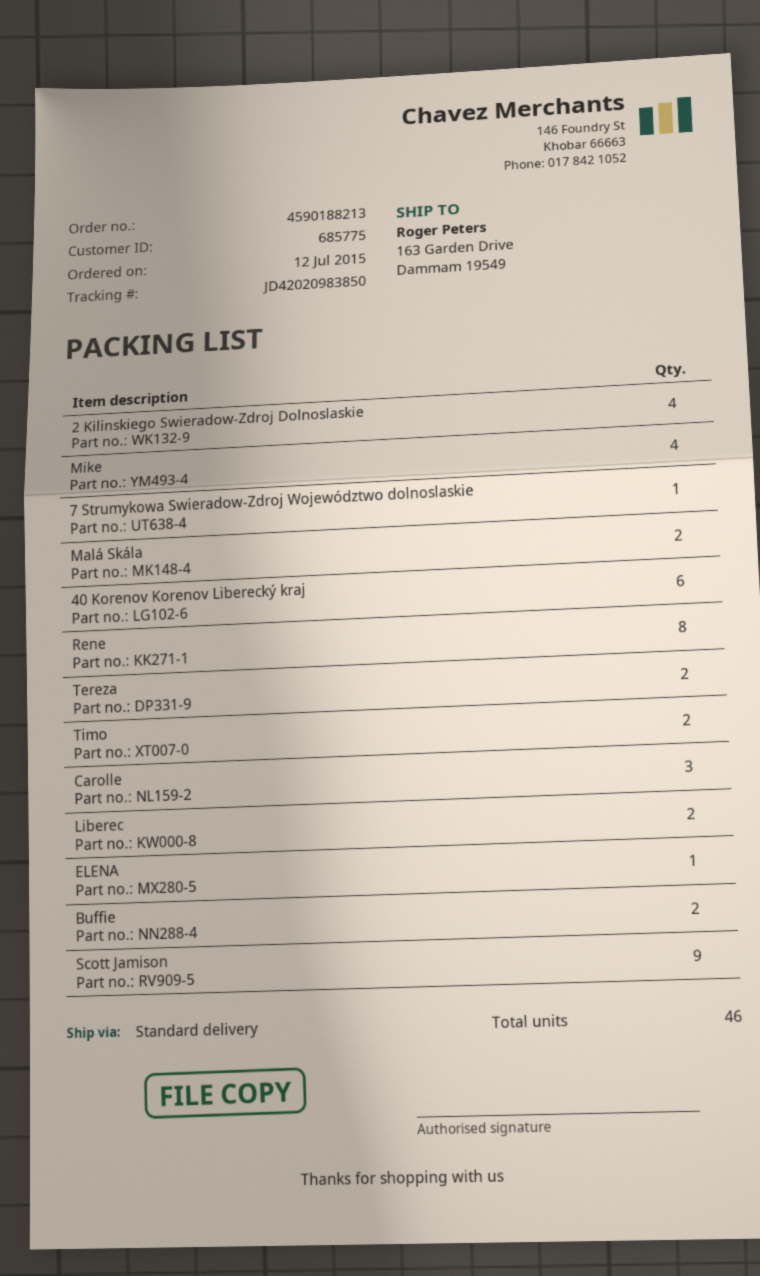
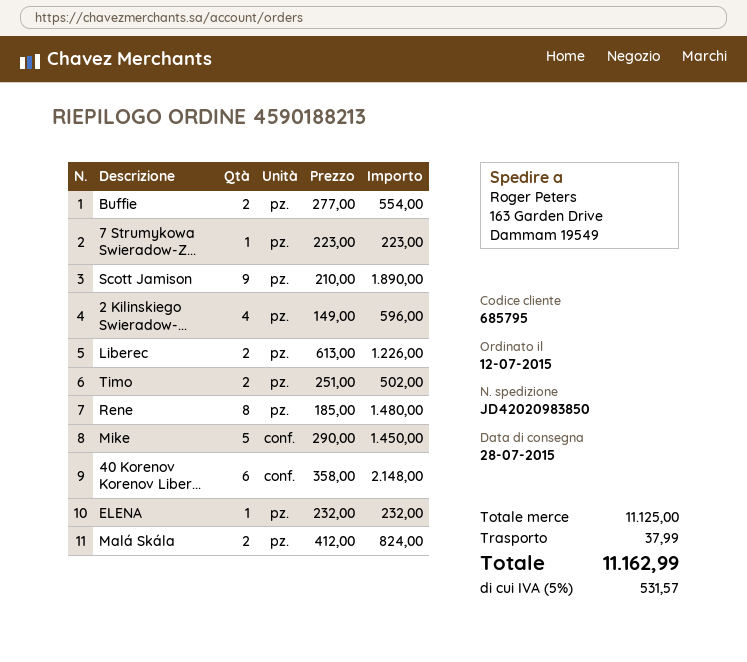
customer number: 685775 -> 685795
Mike: 4 -> 5
Tereza: 2 -> none
Carolle: 3 -> none

